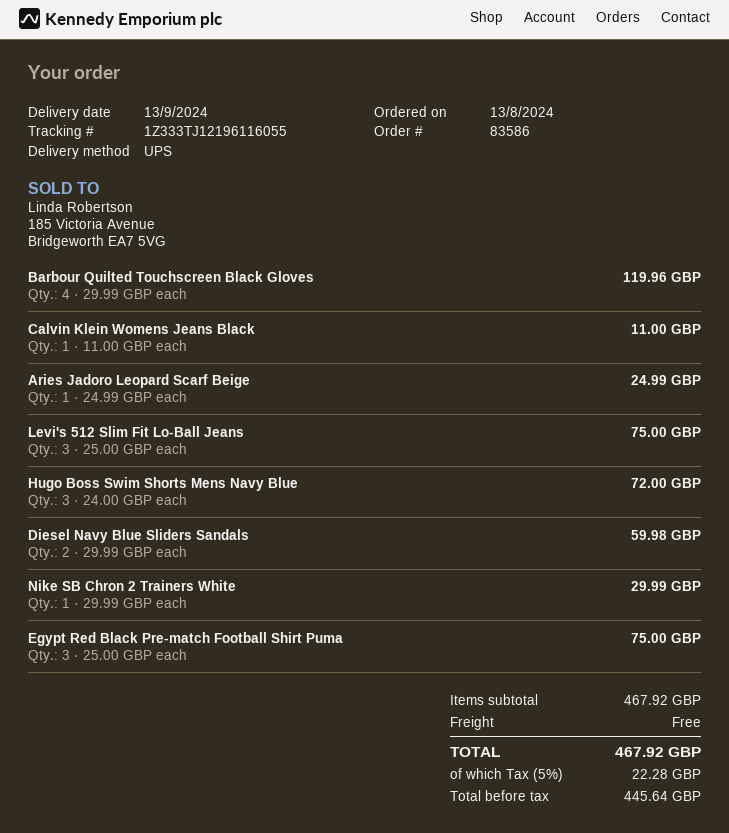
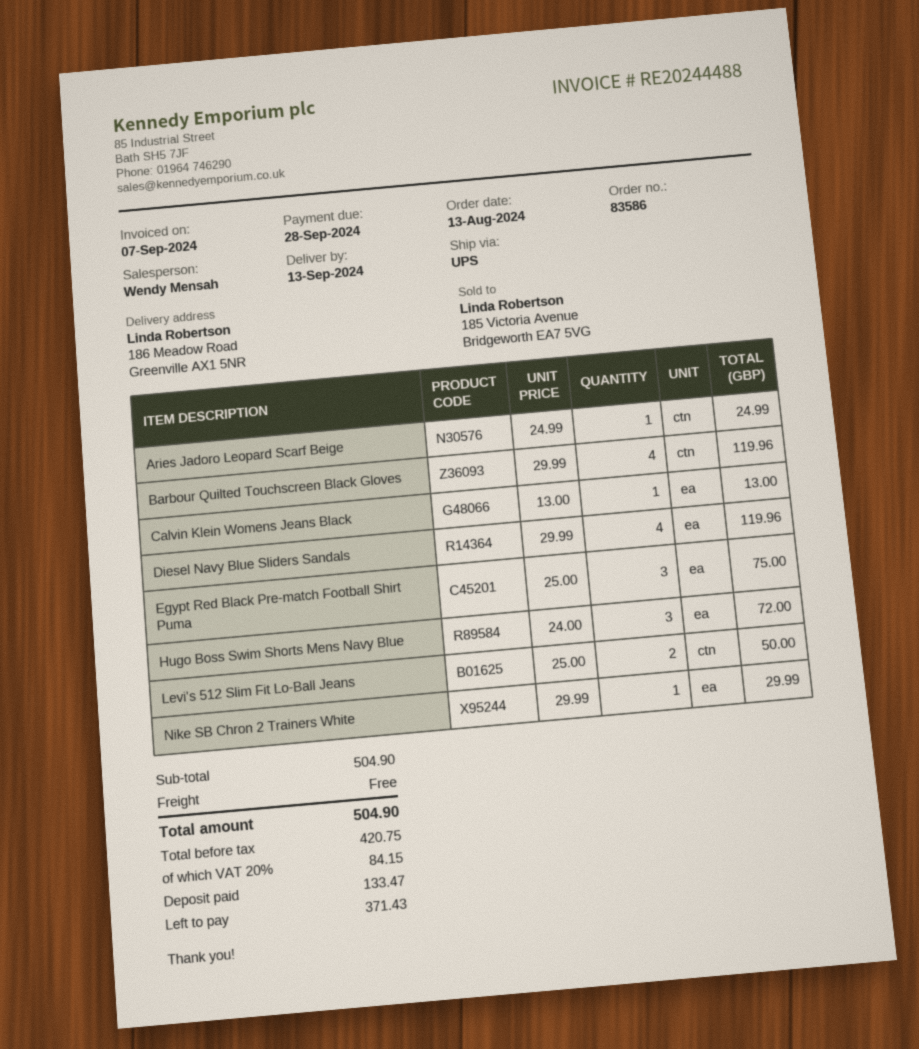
Calvin Klein Womens Jeans Black: 1 x 11.00 = 11.00 -> 1 x 13.00 = 13.00
Levi's 512 Slim Fit Lo-Ball Jeans: 3 x 25.00 = 75.00 -> 2 x 25.00 = 50.00
Diesel Navy Blue Sliders Sandals: 2 x 29.99 = 59.98 -> 4 x 29.99 = 119.96
subtotal: 467.92 -> 504.90
net: 445.64 -> 420.75
tax: 5% = 22.28 -> 20% = 84.15
total: 467.92 -> 504.90

